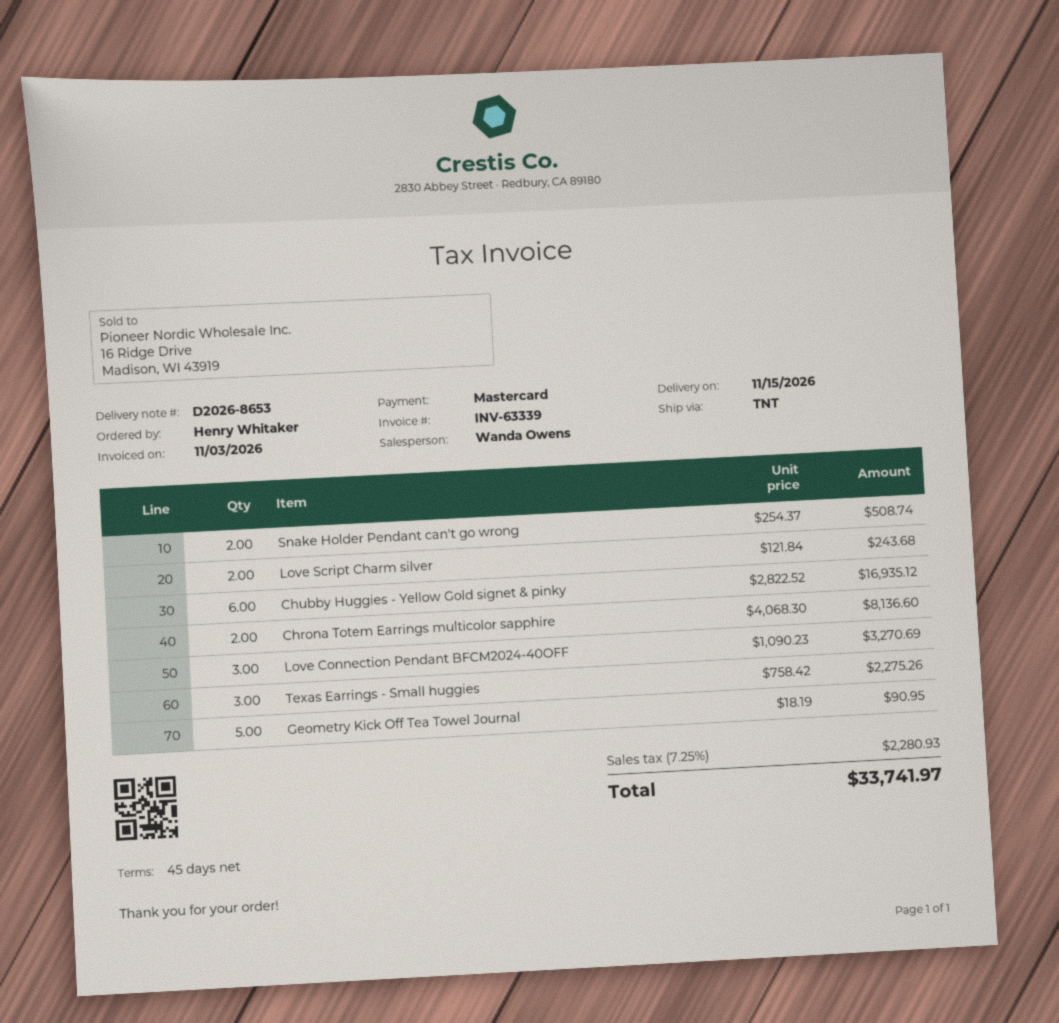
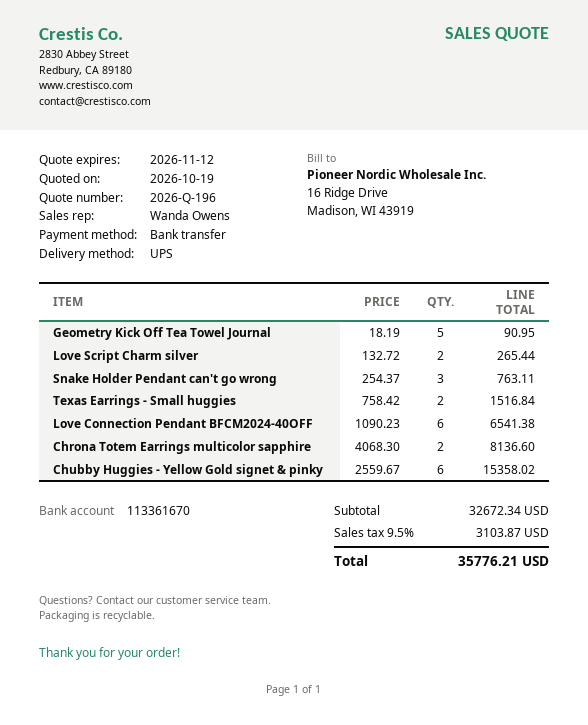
payment method: Mastercard -> bank transfer
shipping method: TNT -> UPS
Snake Holder Pendant can't go wrong: 2 x 254.37 = 508.74 -> 3 x 254.37 = 763.11
Love Script Charm silver: 2 x 121.84 = 243.68 -> 2 x 132.72 = 265.44
Chubby Huggies - Yellow Gold signet & pinky: 6 x 2822.52 = 16935.12 -> 6 x 2559.67 = 15358.02
Love Connection Pendant BFCM2024-40OFF: 3 x 1090.23 = 3270.69 -> 6 x 1090.23 = 6541.38
Texas Earrings - Small huggies: 3 x 758.42 = 2275.26 -> 2 x 758.42 = 1516.84
tax: 7.25% = 2280.93 -> 9.5% = 3103.87
total: 33741.97 -> 35776.21

